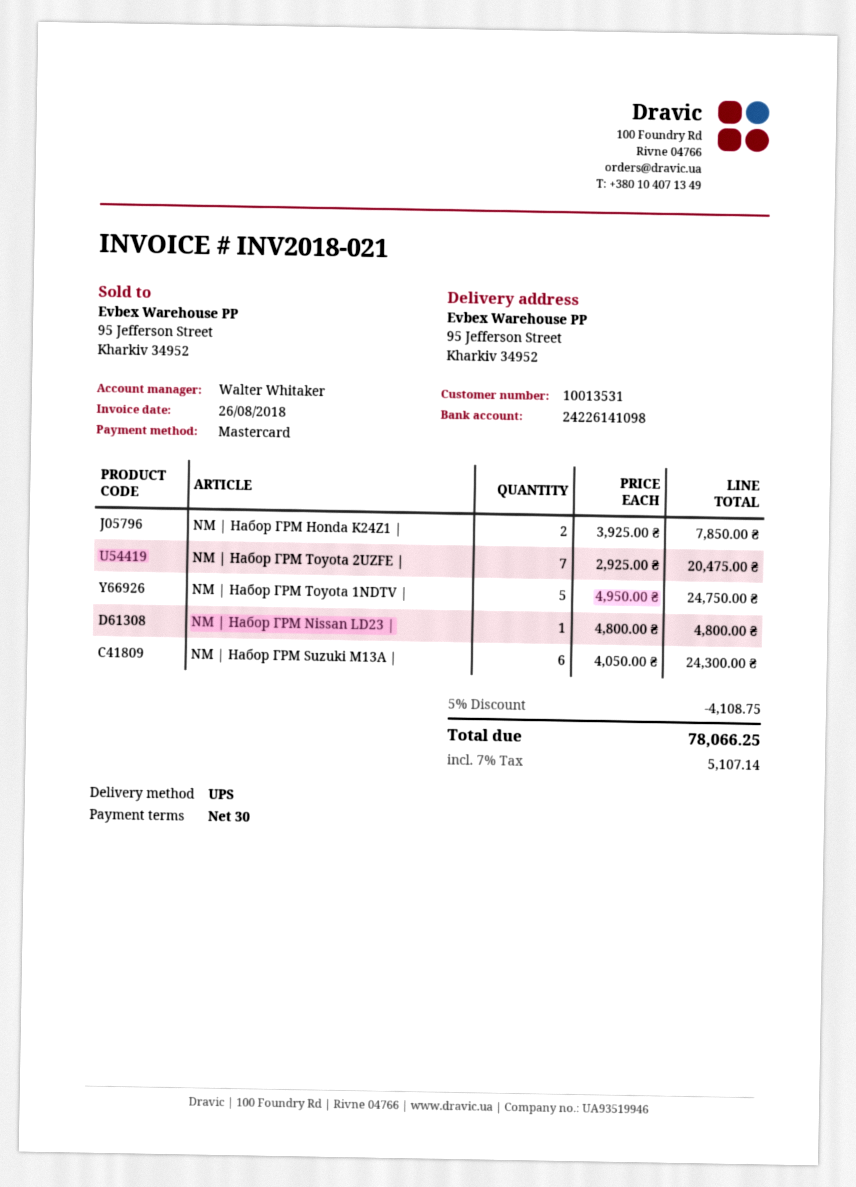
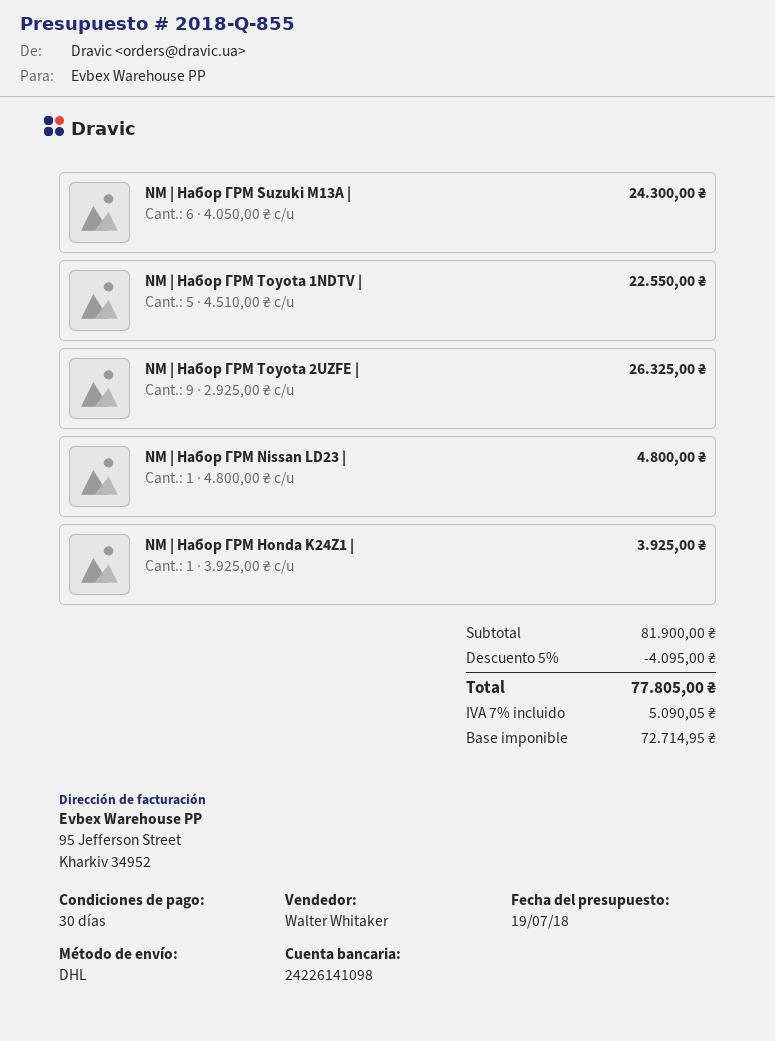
shipping method: UPS -> DHL
NM | Набор ГРМ Honda K24Z1 |: 2 x 3925.00 = 7850.00 -> 1 x 3925.00 = 3925.00
NM | Набор ГРМ Toyota 2UZFE |: 7 x 2925.00 = 20475.00 -> 9 x 2925.00 = 26325.00
NM | Набор ГРМ Toyota 1NDTV |: 5 x 4950.00 = 24750.00 -> 5 x 4510.00 = 22550.00
discount: 5% = 4108.75 -> 5% = 4095.00
tax: 7% = 5107.14 -> 7% = 5090.05
total: 78066.25 -> 77805.00

